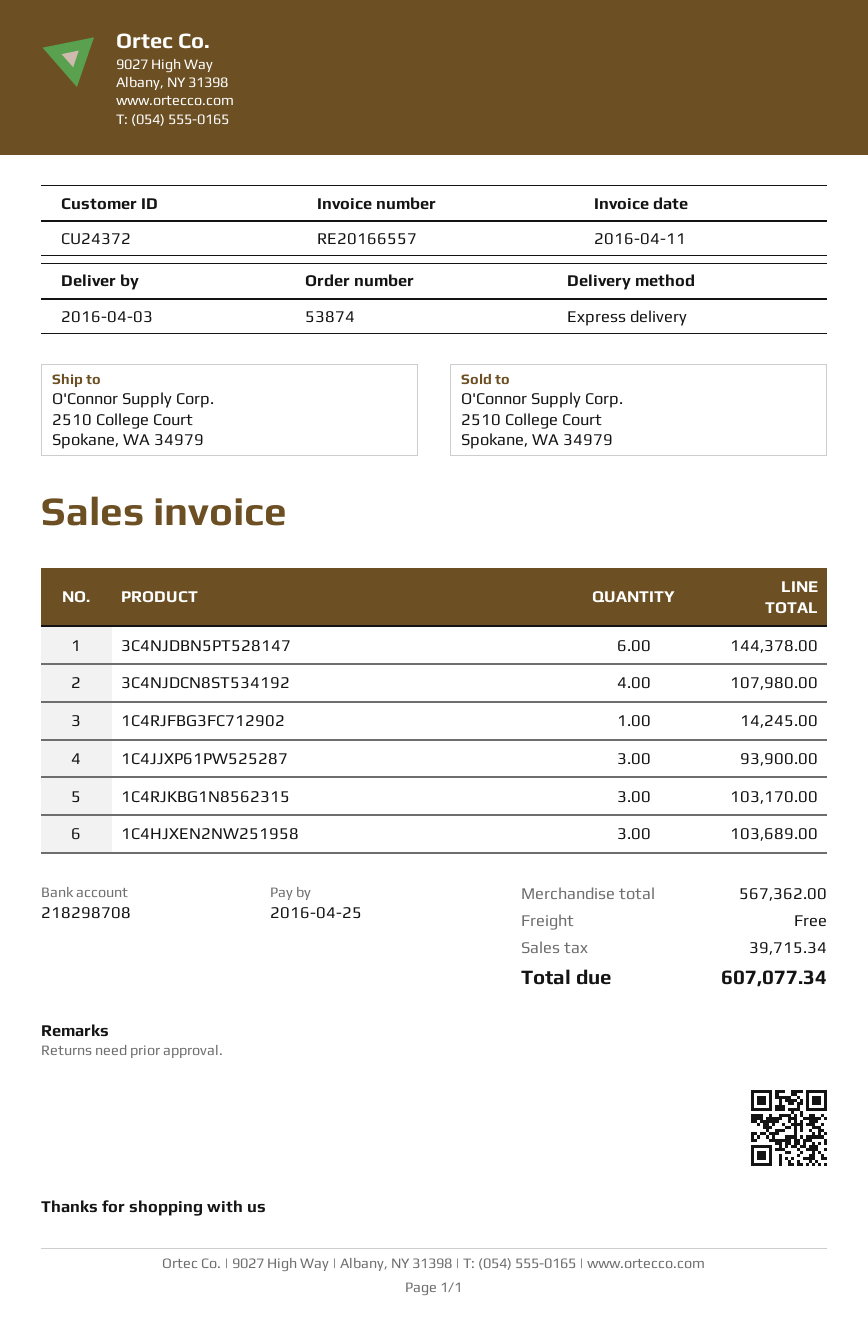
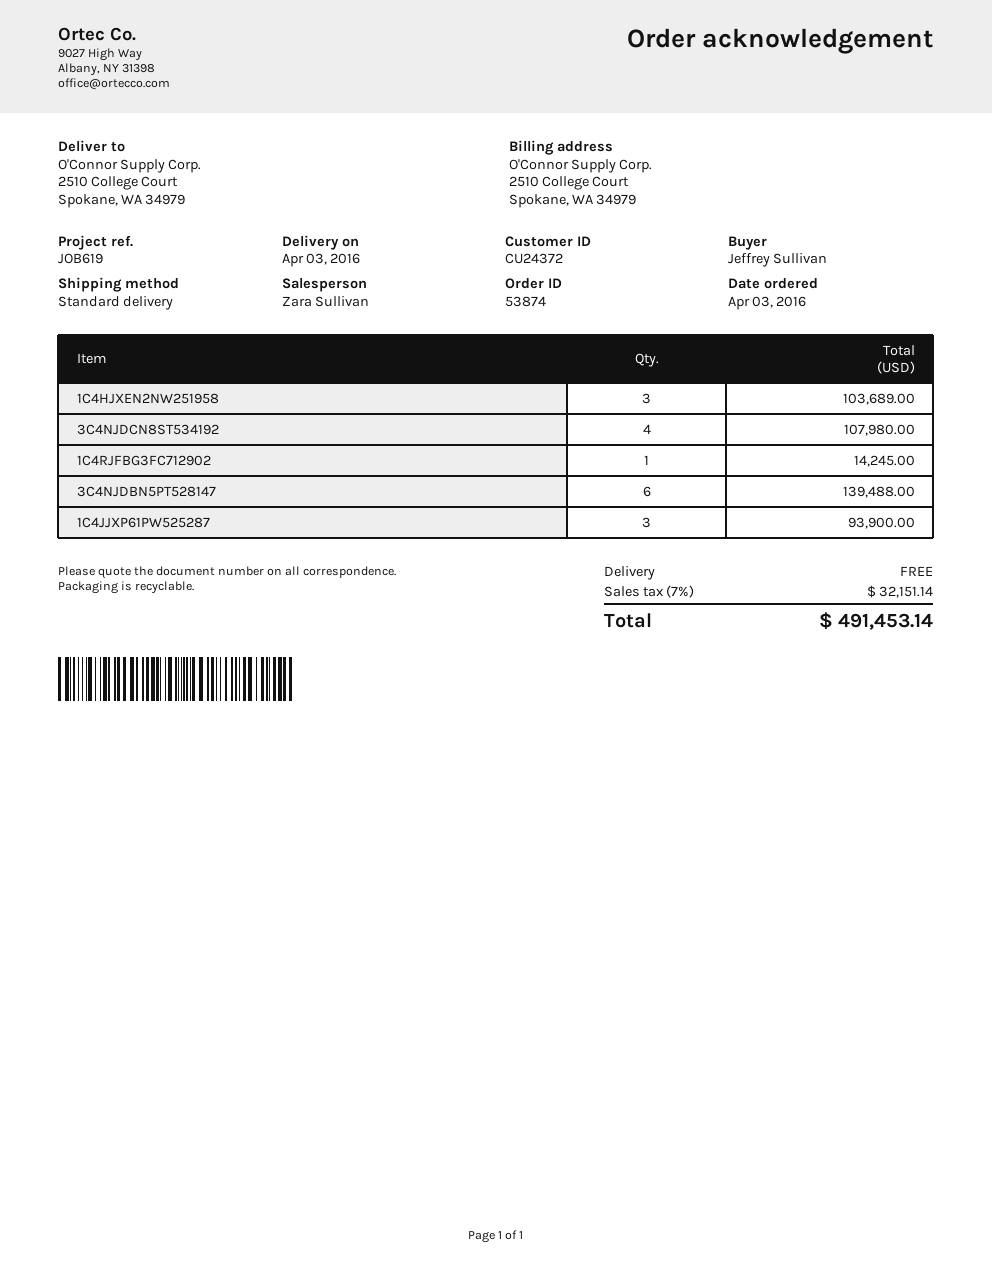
shipping method: express -> standard
3C4NJDBN5PT528147: 6 for 144378.00 -> 6 for 139488.00
1C4RJKBG1N8562315: 3 for 103170.00 -> none
tax: 39715.34 -> 32151.14
total: 607077.34 -> 491453.14

